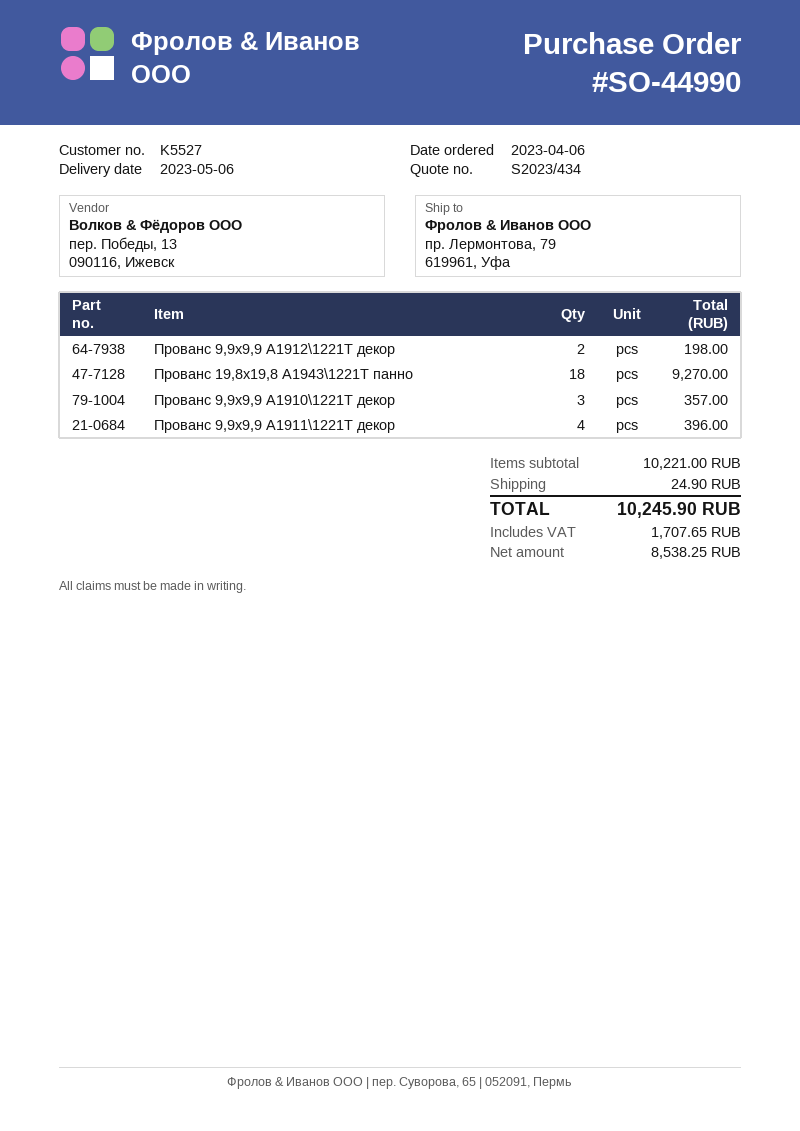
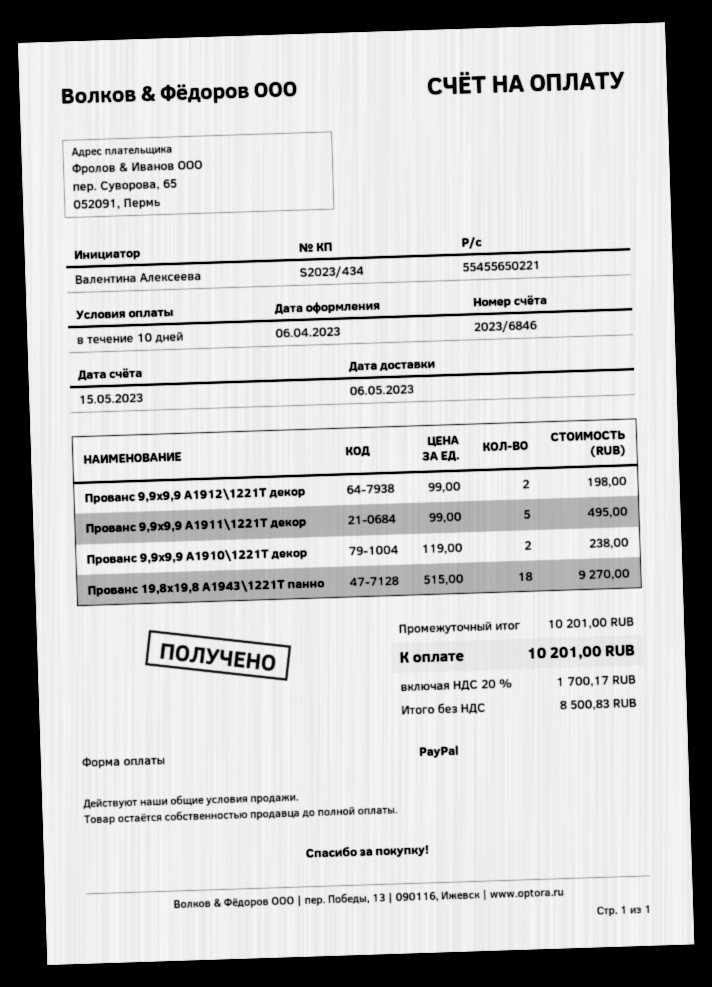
Прованс 9,9х9,9 A1910\1221T декор: 3 for 357.00 -> 2 for 238.00
Прованс 9,9х9,9 A1911\1221T декор: 4 for 396.00 -> 5 for 495.00
subtotal: 10221.00 -> 10201.00
shipping: 24.90 -> none
net: 8538.25 -> 8500.83
tax: 1707.65 -> 1700.17
total: 10245.90 -> 10201.00

